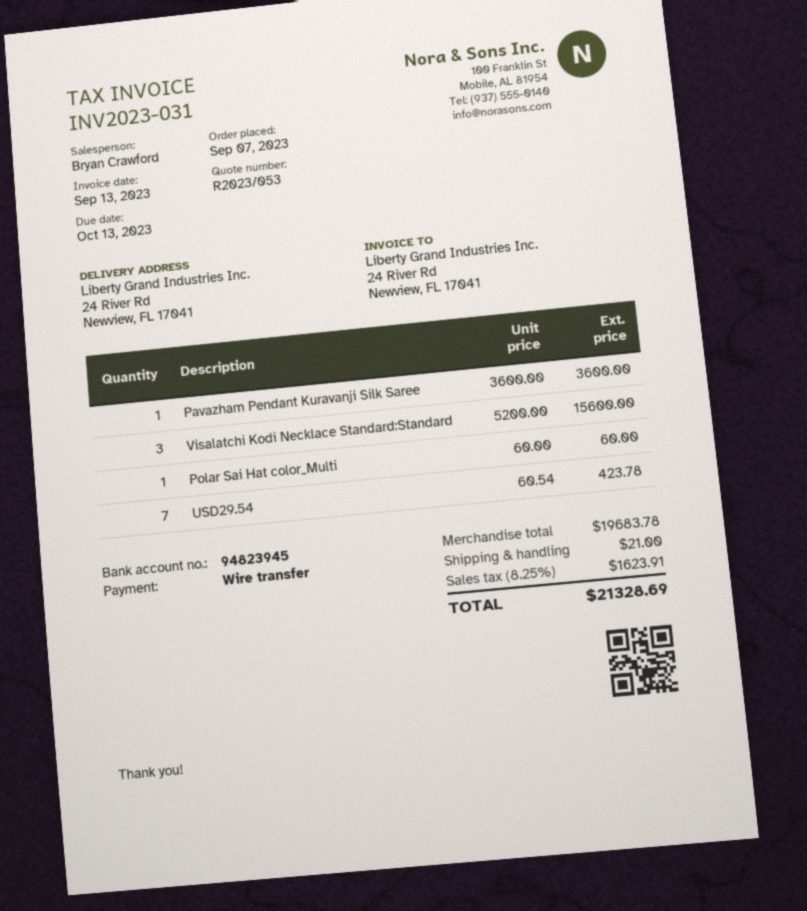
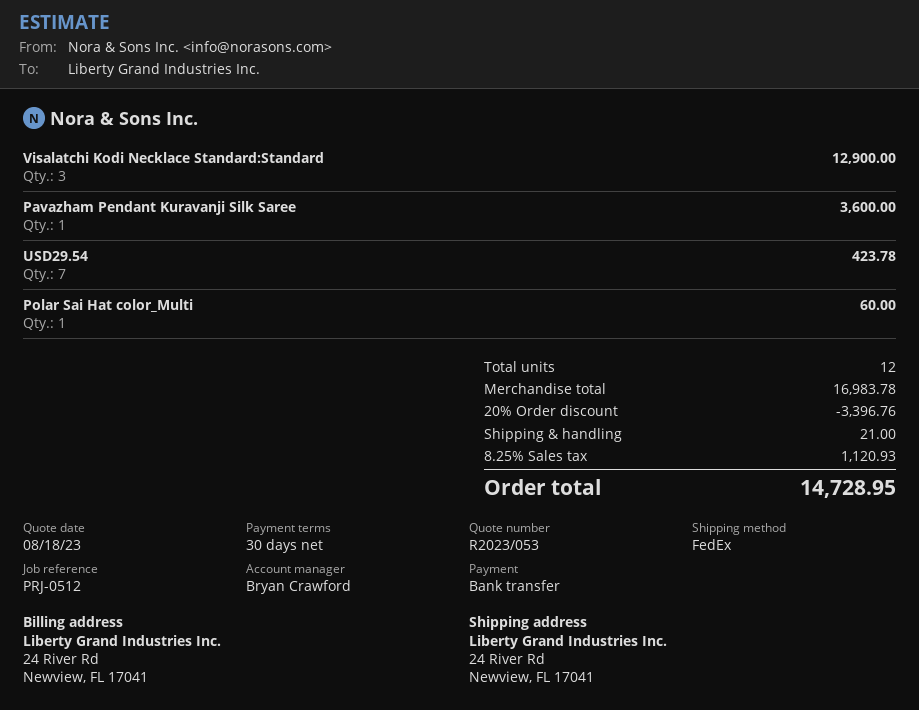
Visalatchi Kodi Necklace Standard:Standard: 3 for 15600.00 -> 3 for 12900.00
subtotal: 19683.78 -> 16983.78
discount: none -> 20% = 3396.76
tax: 8.25% = 1623.91 -> 8.25% = 1120.93
total: 21328.69 -> 14728.95

